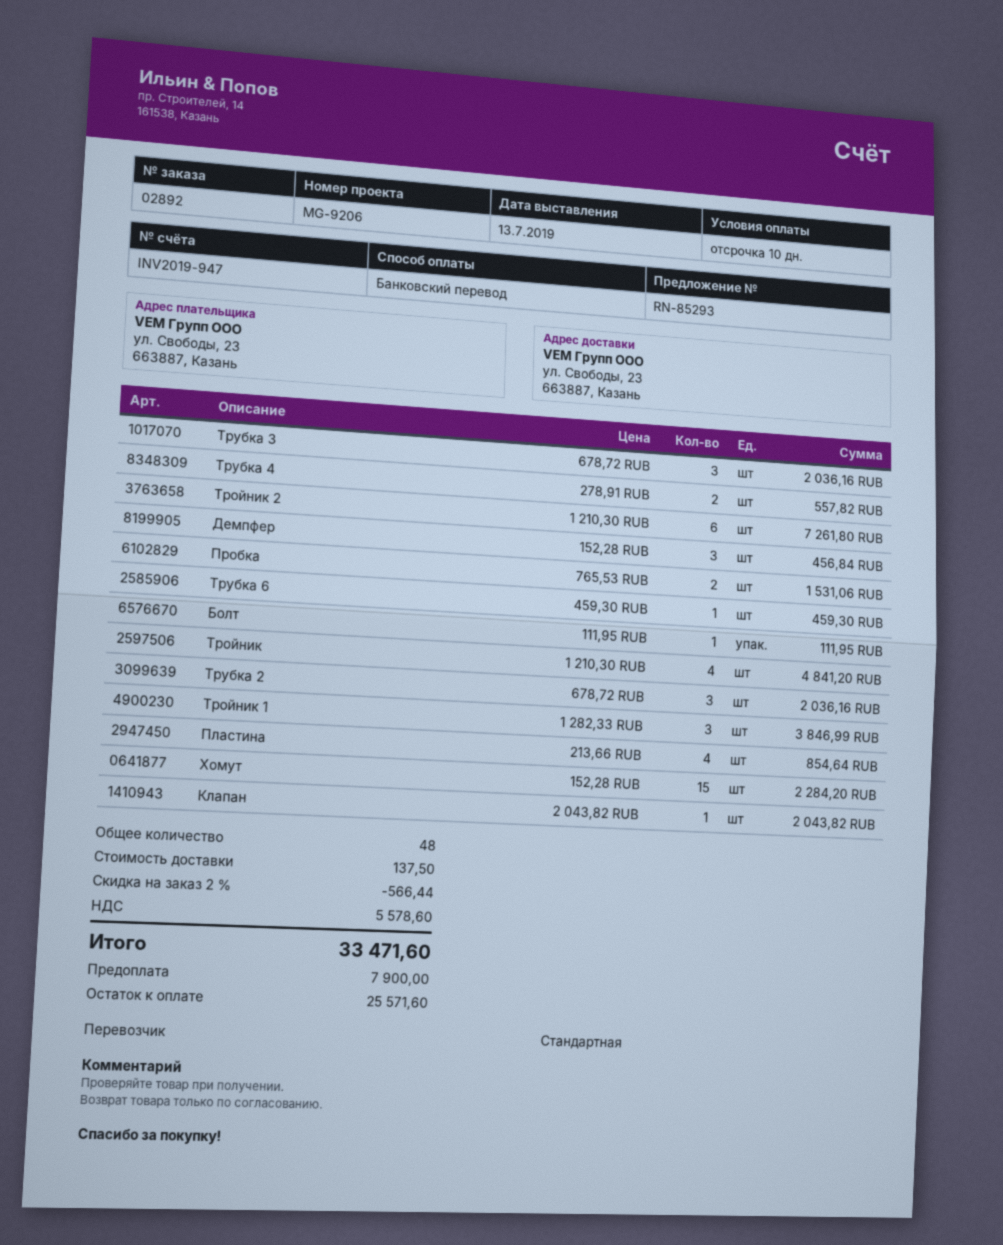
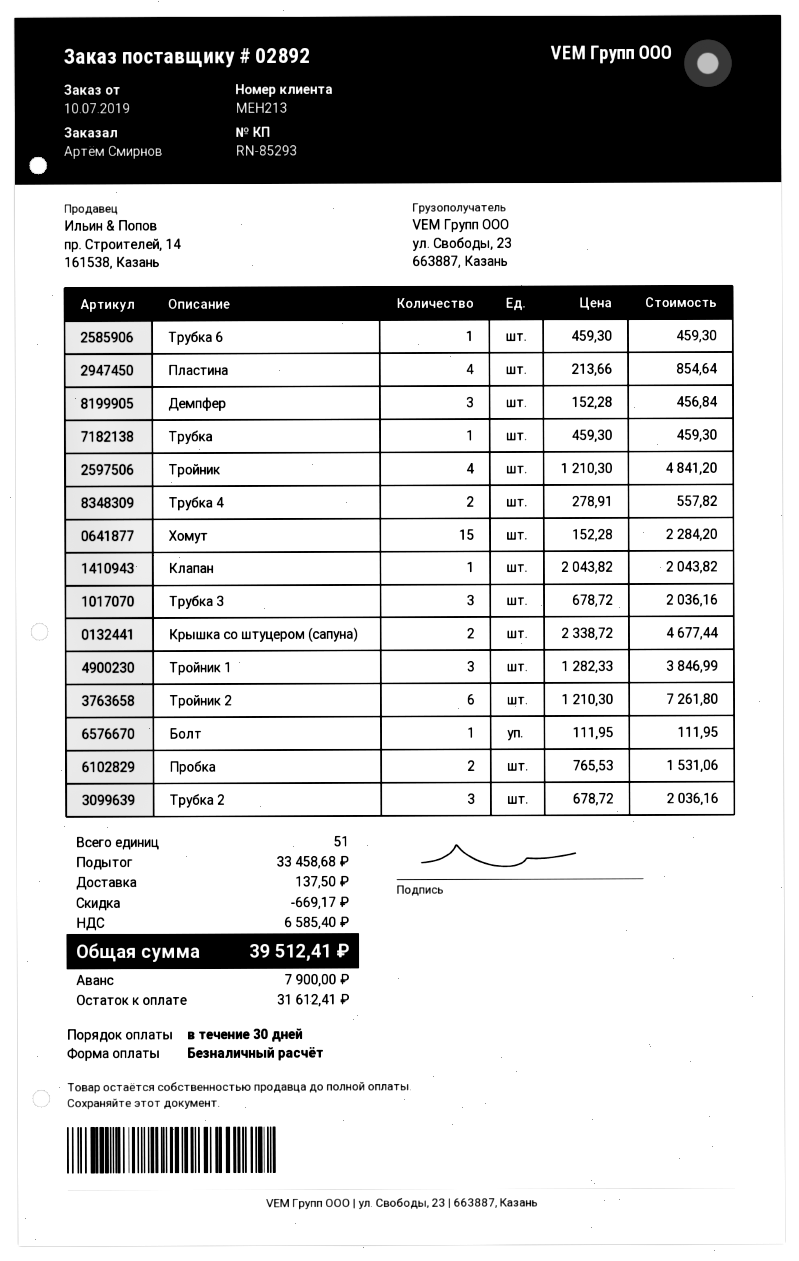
payment terms: 10 days -> 30 days
Трубка: none -> 1 x 459.30 = 459.30
Крышка со штуцером (сапуна): none -> 2 x 2338.72 = 4677.44
total quantity: 48 -> 51
discount: 566.44 -> 669.17
tax: 5578.60 -> 6585.40
total: 33471.60 -> 39512.41
balance: 25571.60 -> 31612.41

